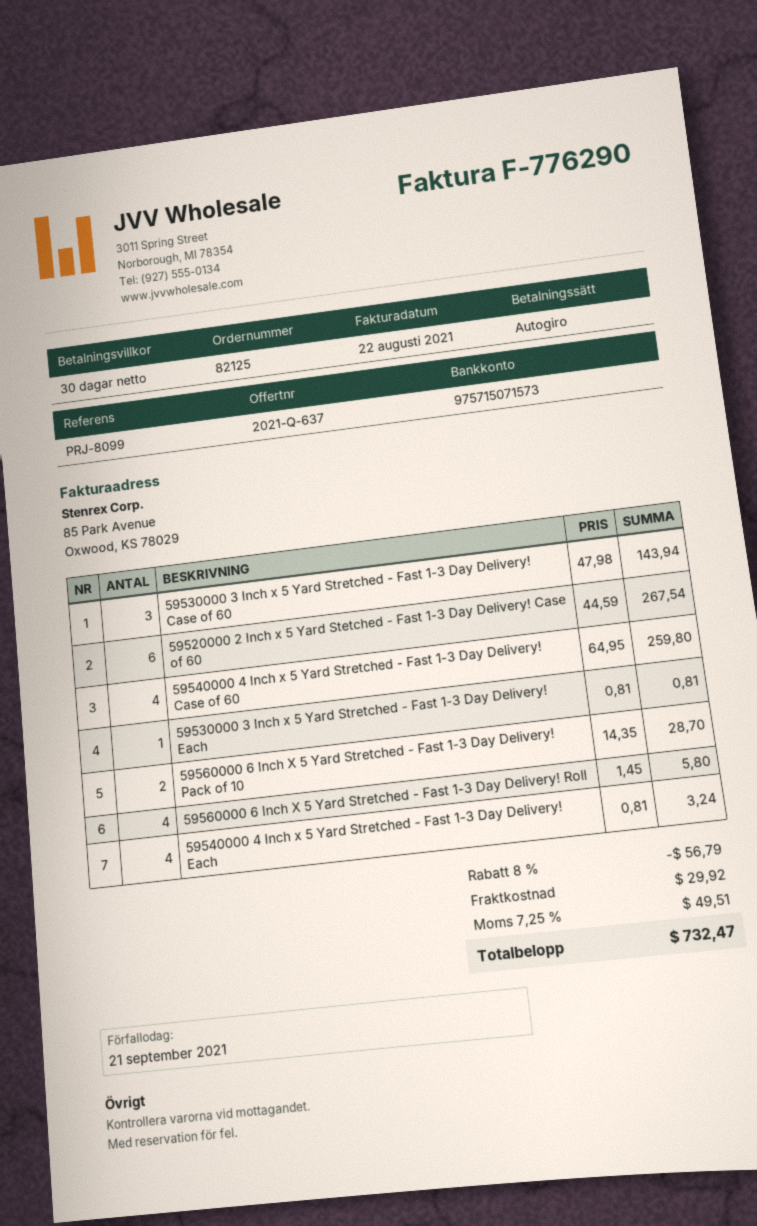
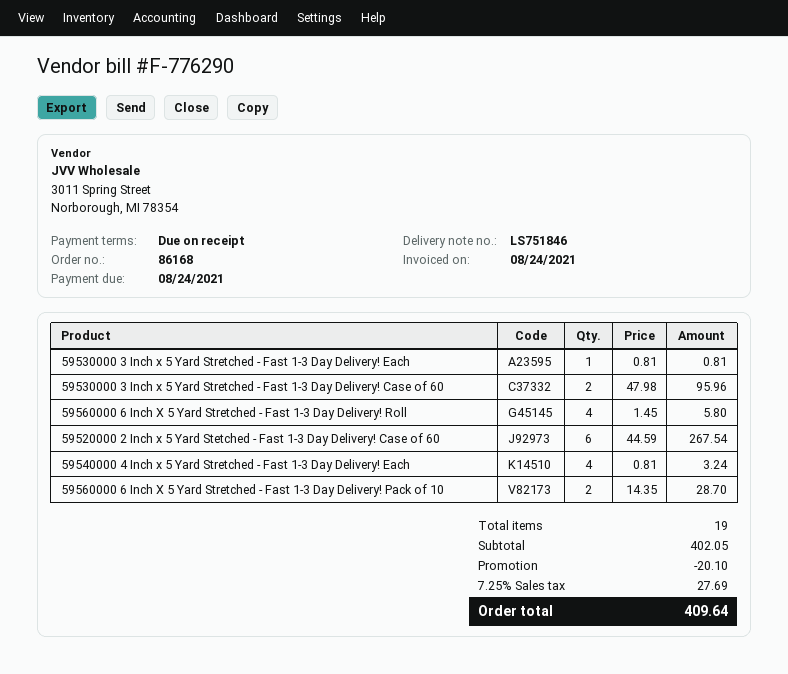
order number: 82125 -> 86168
invoice date: 2021-08-22 -> 2021-08-24
payment terms: 30 days -> on receipt
due date: 2021-09-21 -> 2021-08-24
59530000 3 Inch x 5 Yard Stretched - Fast 1-3 Day Delivery! Case of 60: 3 x 47.98 = 143.94 -> 2 x 47.98 = 95.96
59540000 4 Inch x 5 Yard Stretched - Fast 1-3 Day Delivery! Case of 60: 4 x 64.95 = 259.80 -> none
discount: 56.79 -> 20.10
shipping: 29.92 -> none
tax: 7.25% = 49.51 -> 7.25% = 27.69
total: 732.47 -> 409.64

